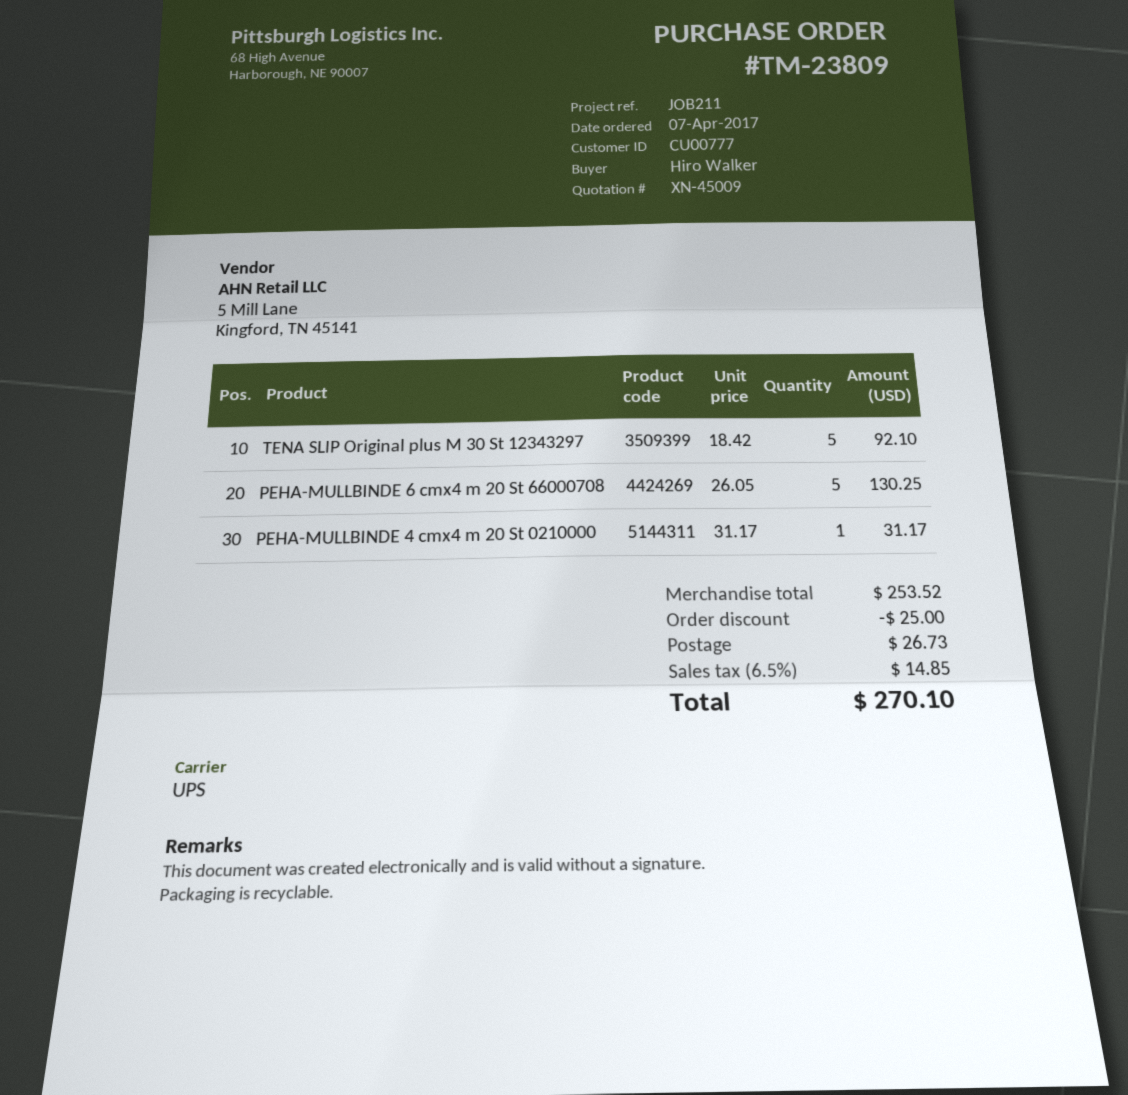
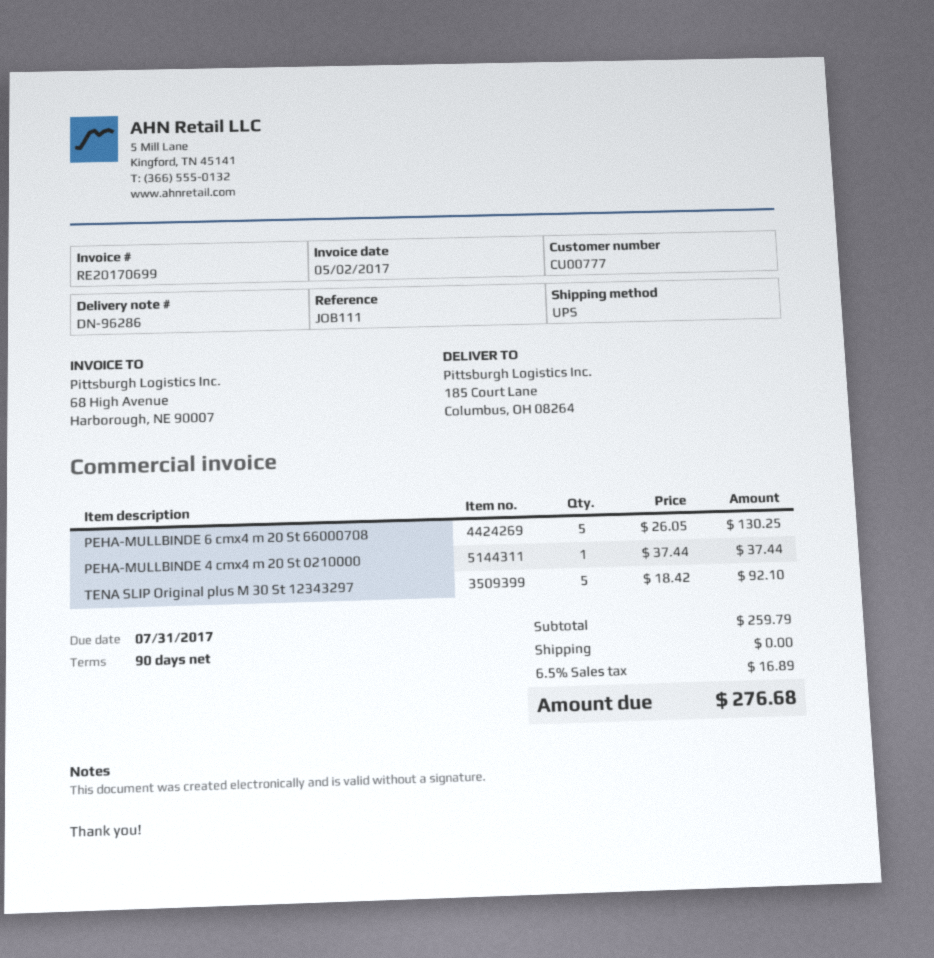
reference: JOB211 -> JOB111
PEHA-MULLBINDE 4 cmx4 m 20 St 0210000: 1 x 31.17 = 31.17 -> 1 x 37.44 = 37.44
subtotal: 253.52 -> 259.79
discount: 25.00 -> none
shipping: 26.73 -> 0.00
tax: 6.5% = 14.85 -> 6.5% = 16.89
total: 270.10 -> 276.68

